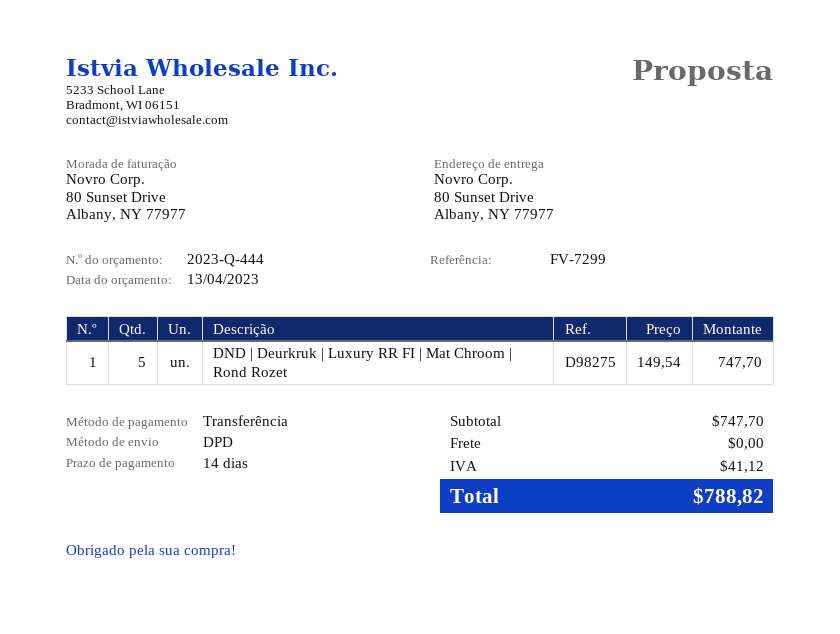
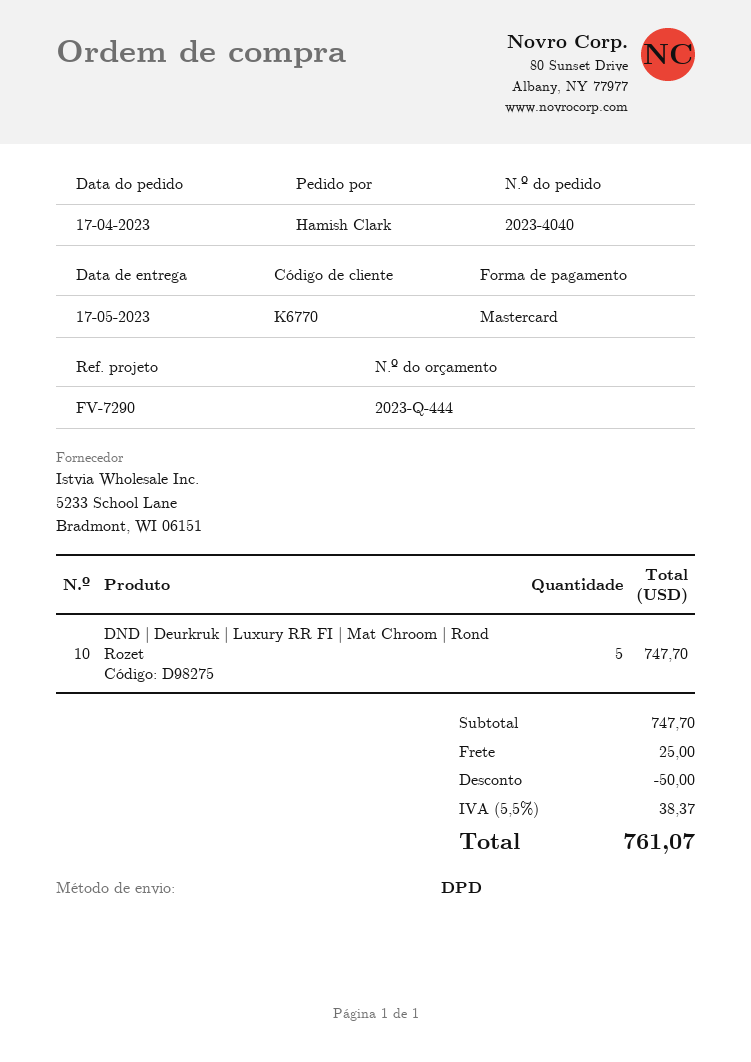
reference: FV-7299 -> FV-7290
payment method: bank transfer -> Mastercard
discount: none -> 50.00
shipping: 0.00 -> 25.00
tax: 41.12 -> 38.37
total: 788.82 -> 761.07

